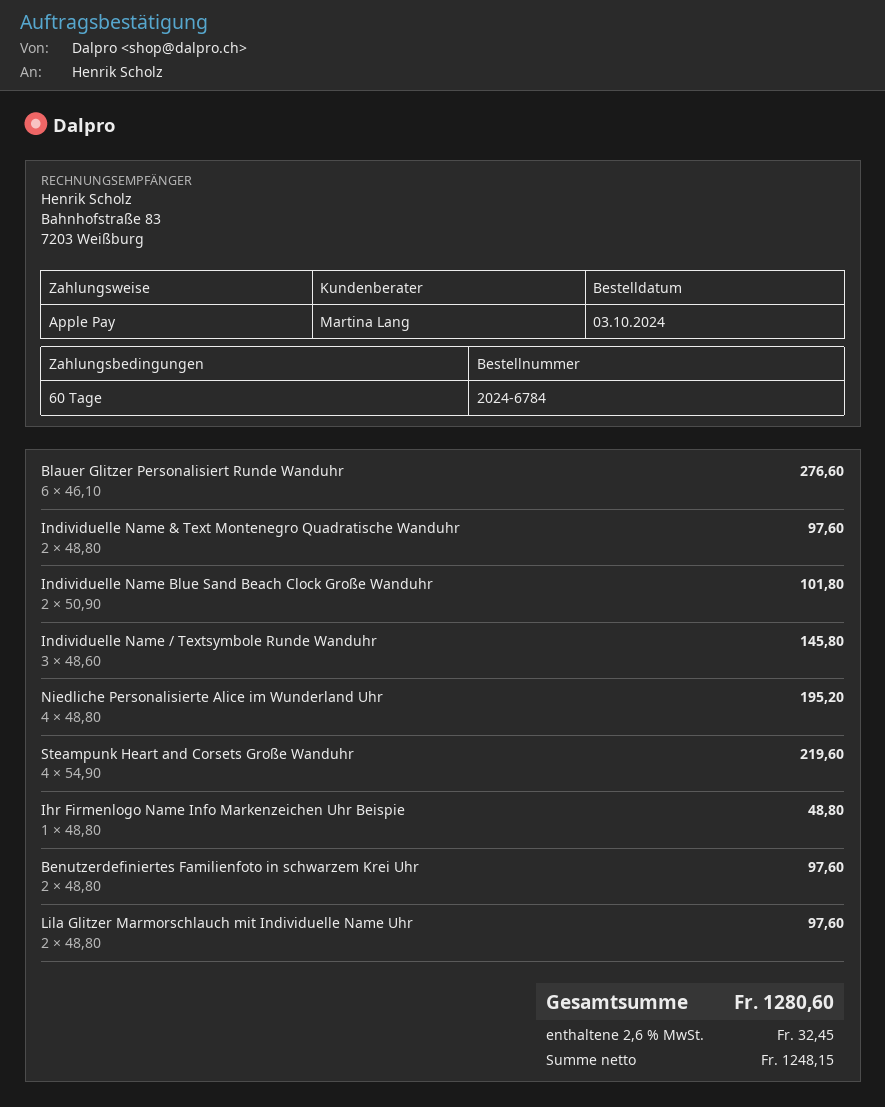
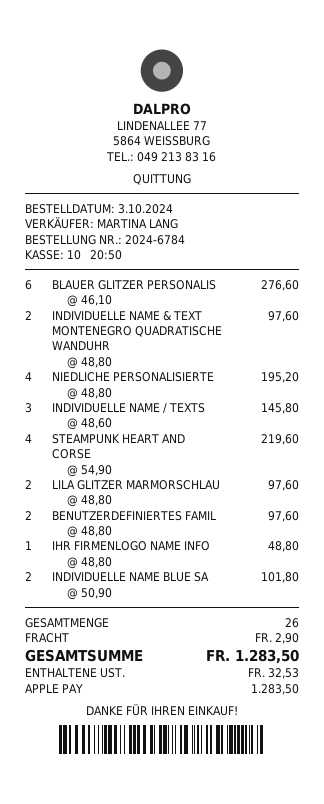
shipping: none -> 2.90
tax: 32.45 -> 32.53
total: 1280.60 -> 1283.50

